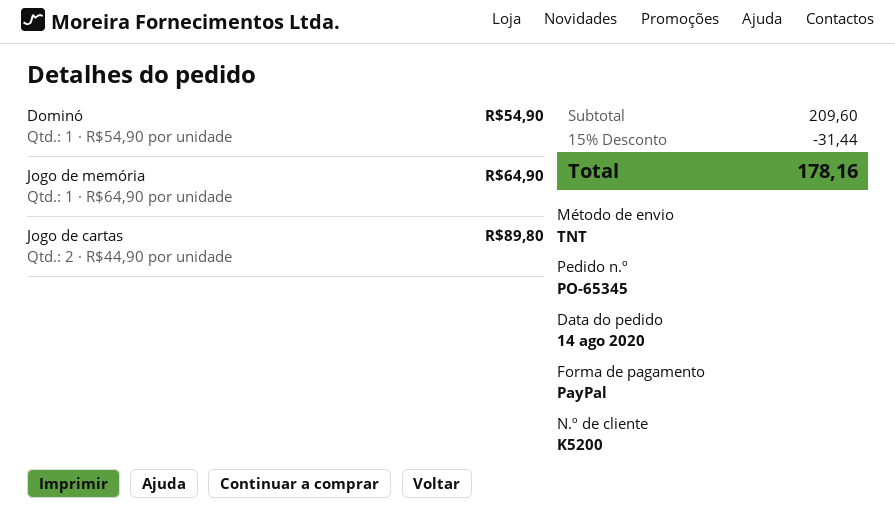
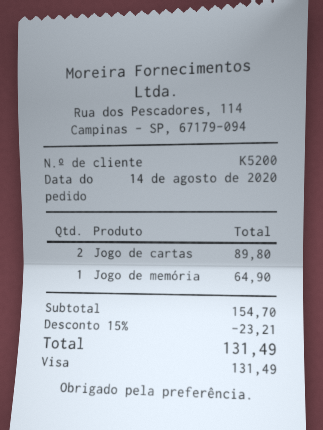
payment method: PayPal -> Visa
Dominó: 1 for 54.90 -> none
subtotal: 209.60 -> 154.70
discount: 15% = 31.44 -> 15% = 23.21
total: 178.16 -> 131.49

